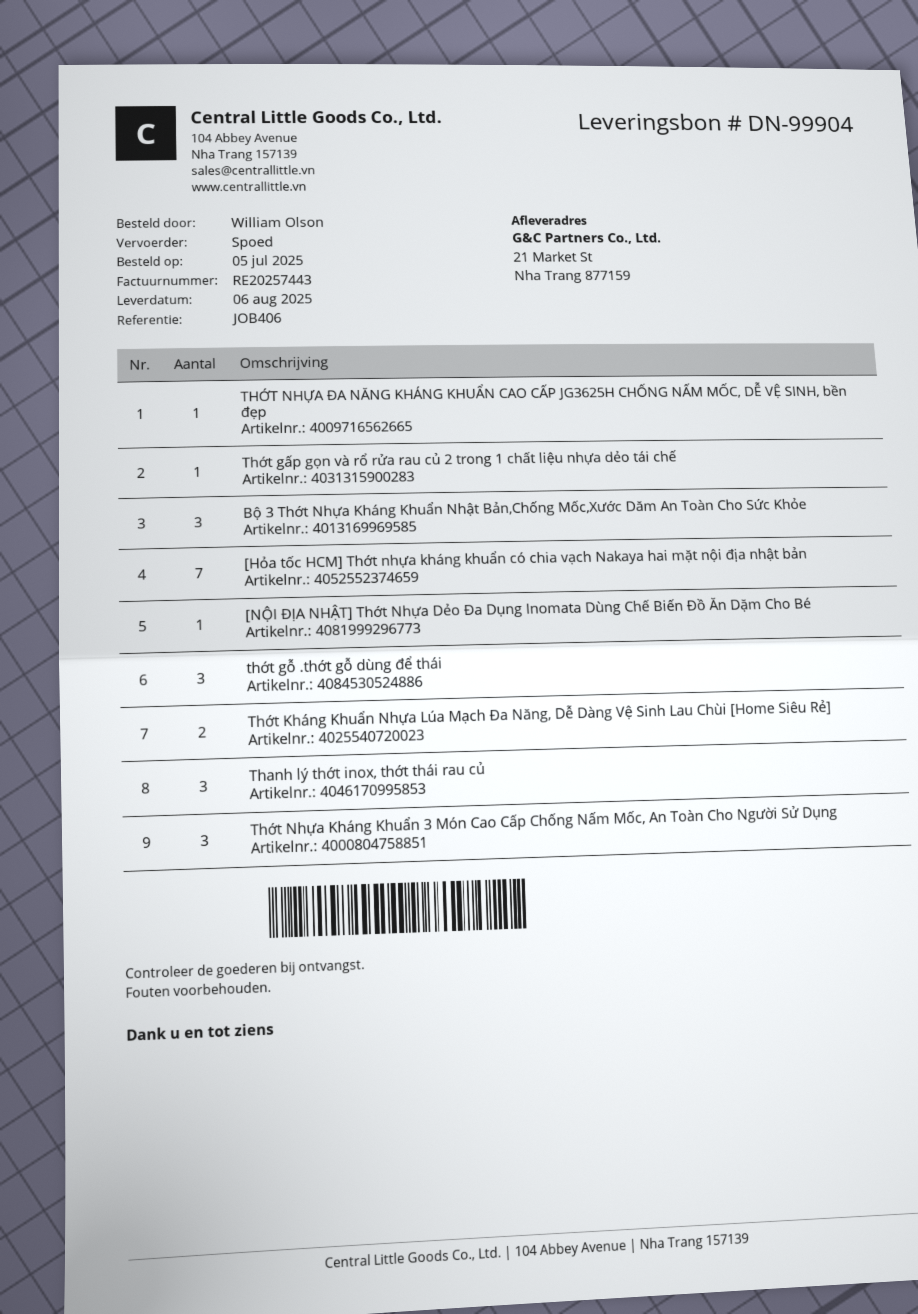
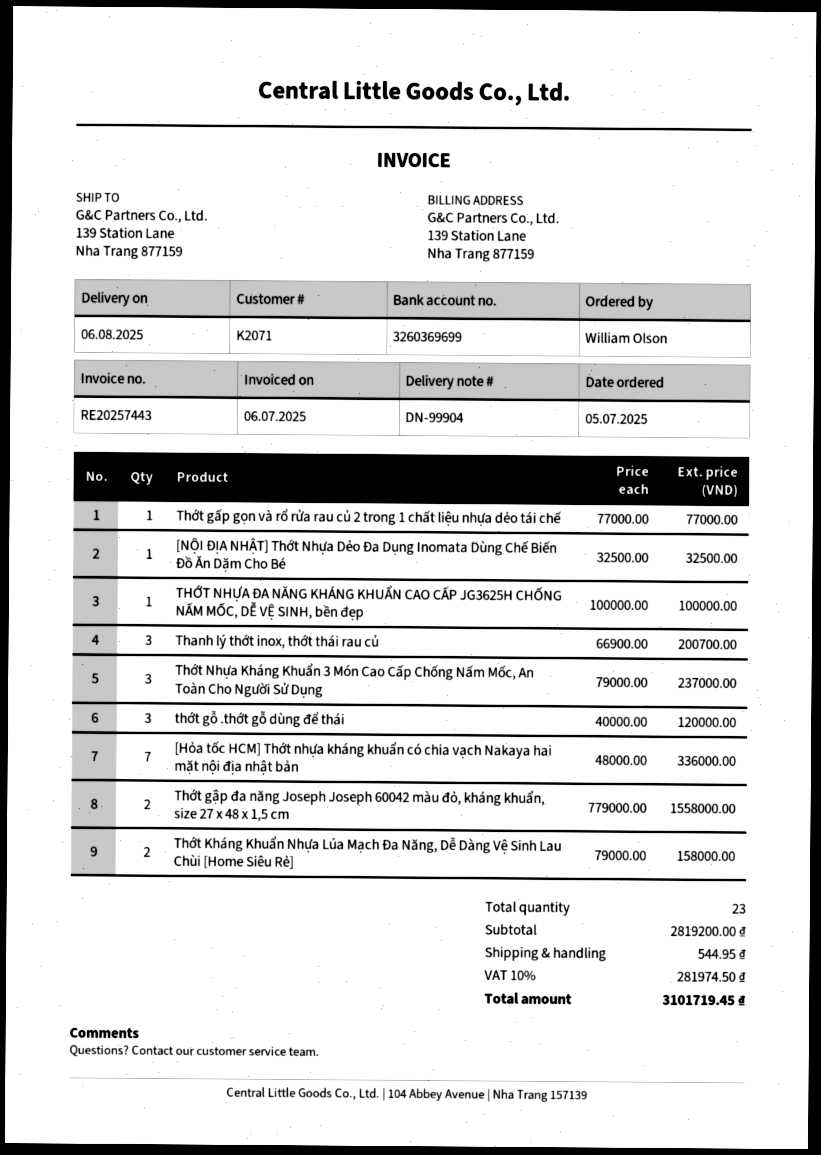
ship to: 21 Market St, Nha Trang 877159 -> 139 Station Lane, Nha Trang 877159
Bộ 3 Thớt Nhựa Kháng Khuẩn Nhật Bản,Chống Mốc,Xước Dăm An Toàn Cho Sức Khỏe: 3 -> none
Thớt gập đa năng Joseph Joseph 60042 màu đỏ, kháng khuẩn, size 27 x 48 x 1,5 cm: none -> 2

